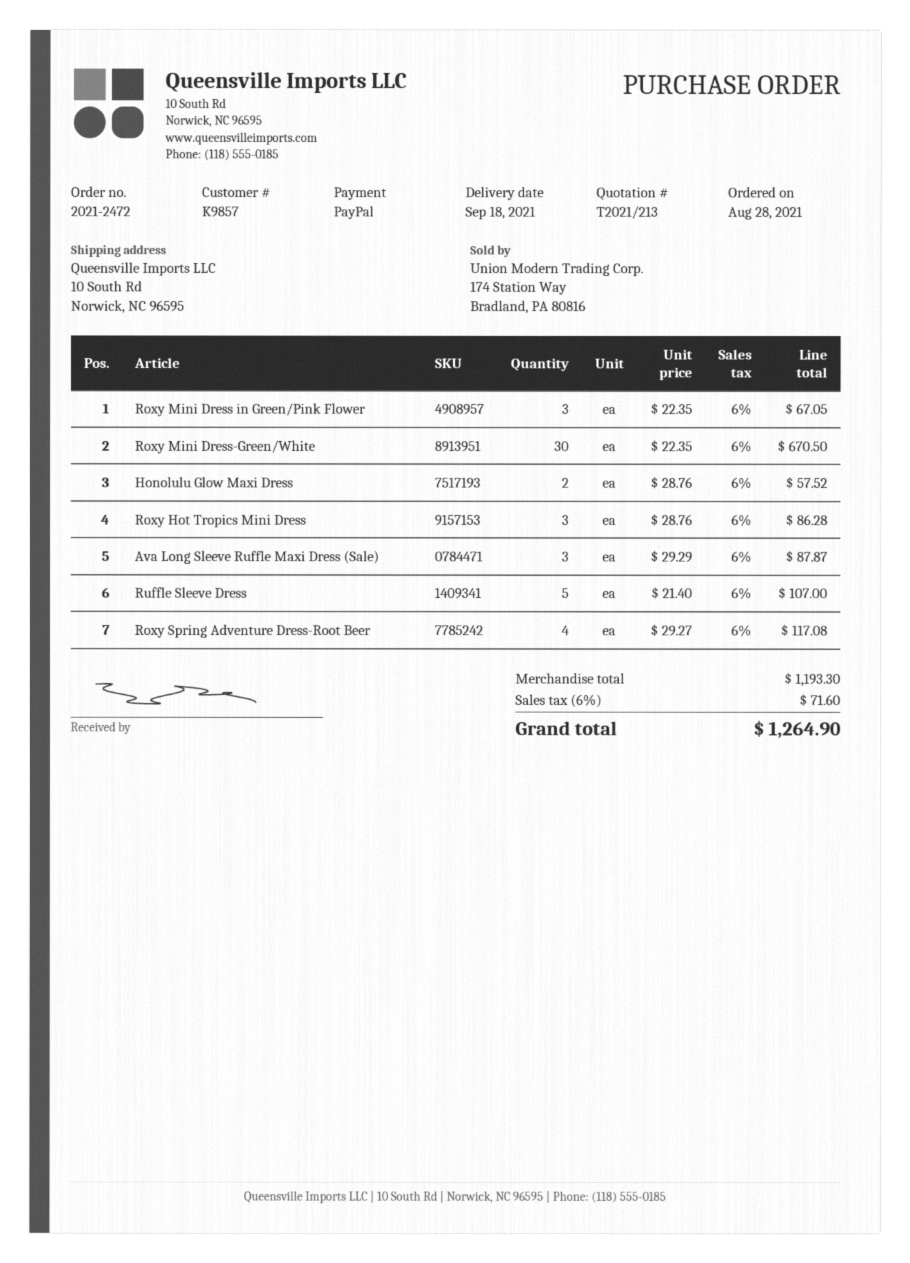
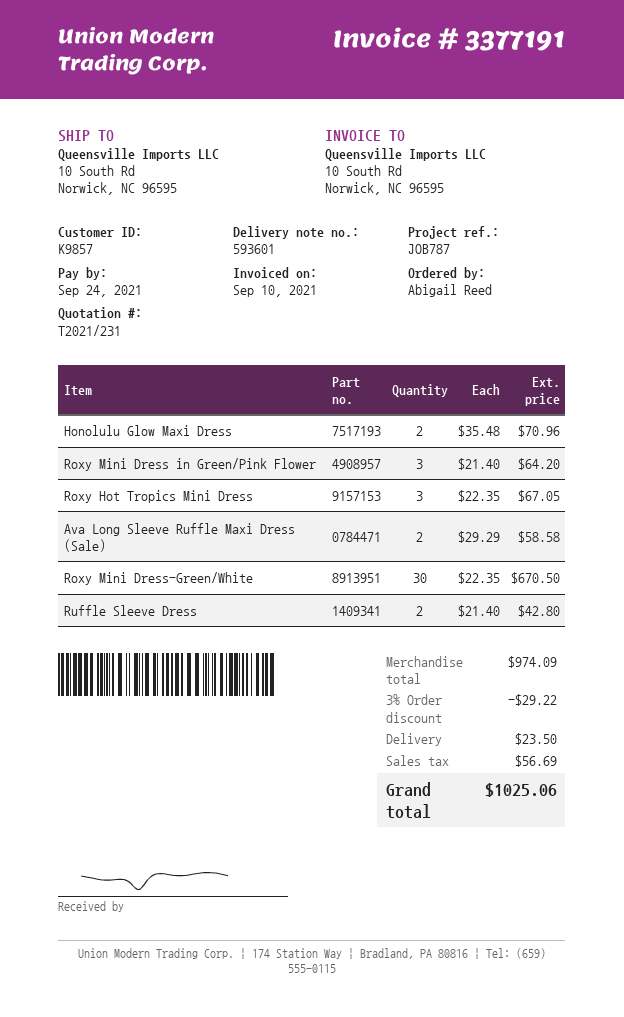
quote number: T2021/213 -> T2021/231
Roxy Mini Dress in Green/Pink Flower: 3 x 22.35 = 67.05 -> 3 x 21.40 = 64.20
Honolulu Glow Maxi Dress: 2 x 28.76 = 57.52 -> 2 x 35.48 = 70.96
Roxy Hot Tropics Mini Dress: 3 x 28.76 = 86.28 -> 3 x 22.35 = 67.05
Ava Long Sleeve Ruffle Maxi Dress (Sale): 3 x 29.29 = 87.87 -> 2 x 29.29 = 58.58
Ruffle Sleeve Dress: 5 x 21.40 = 107.00 -> 2 x 21.40 = 42.80
Roxy Spring Adventure Dress-Root Beer: 4 x 29.27 = 117.08 -> none
subtotal: 1193.30 -> 974.09
discount: none -> 3% = 29.22
shipping: none -> 23.50
tax: 71.60 -> 56.69
total: 1264.90 -> 1025.06

